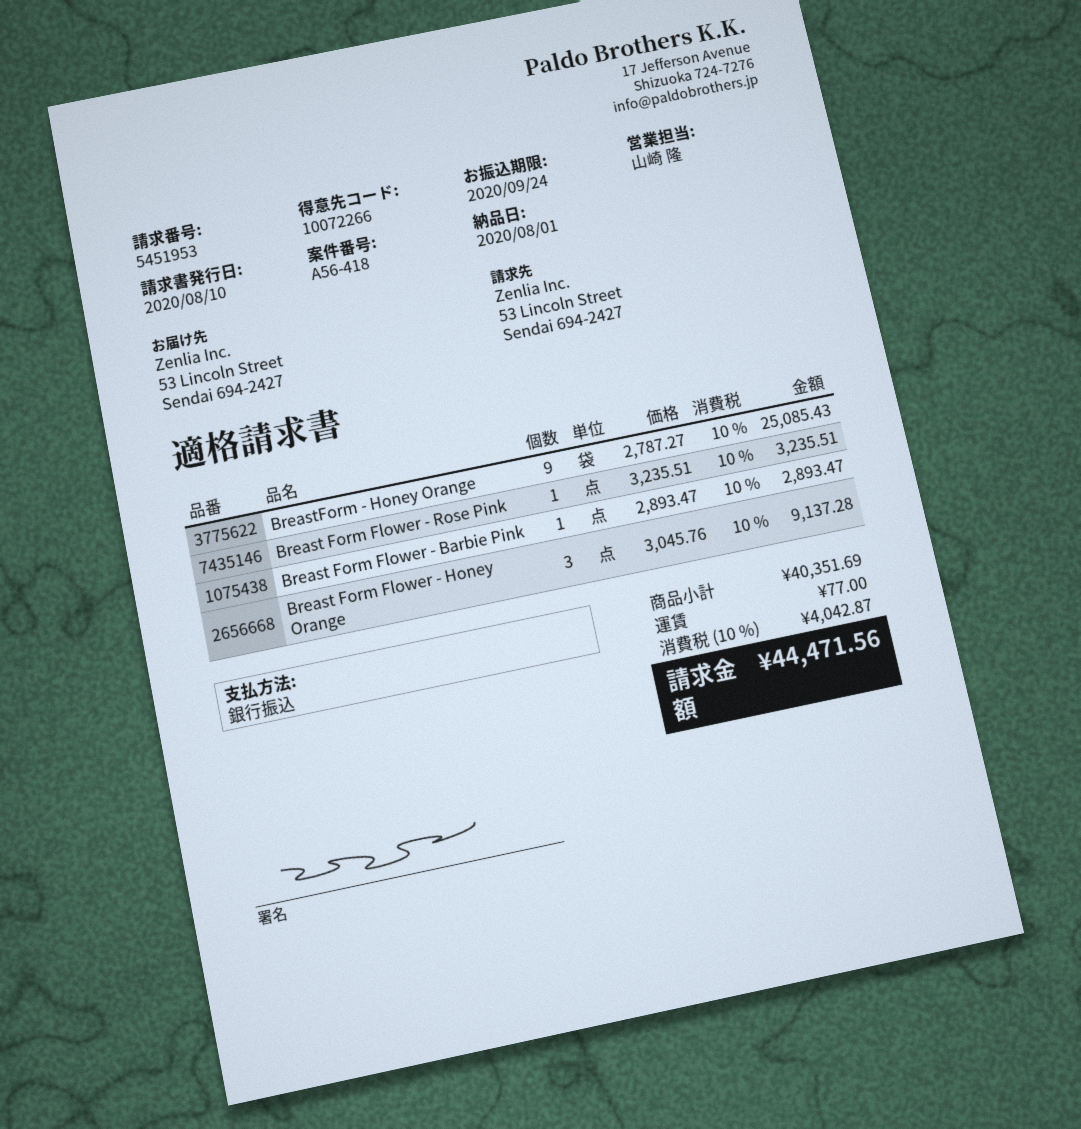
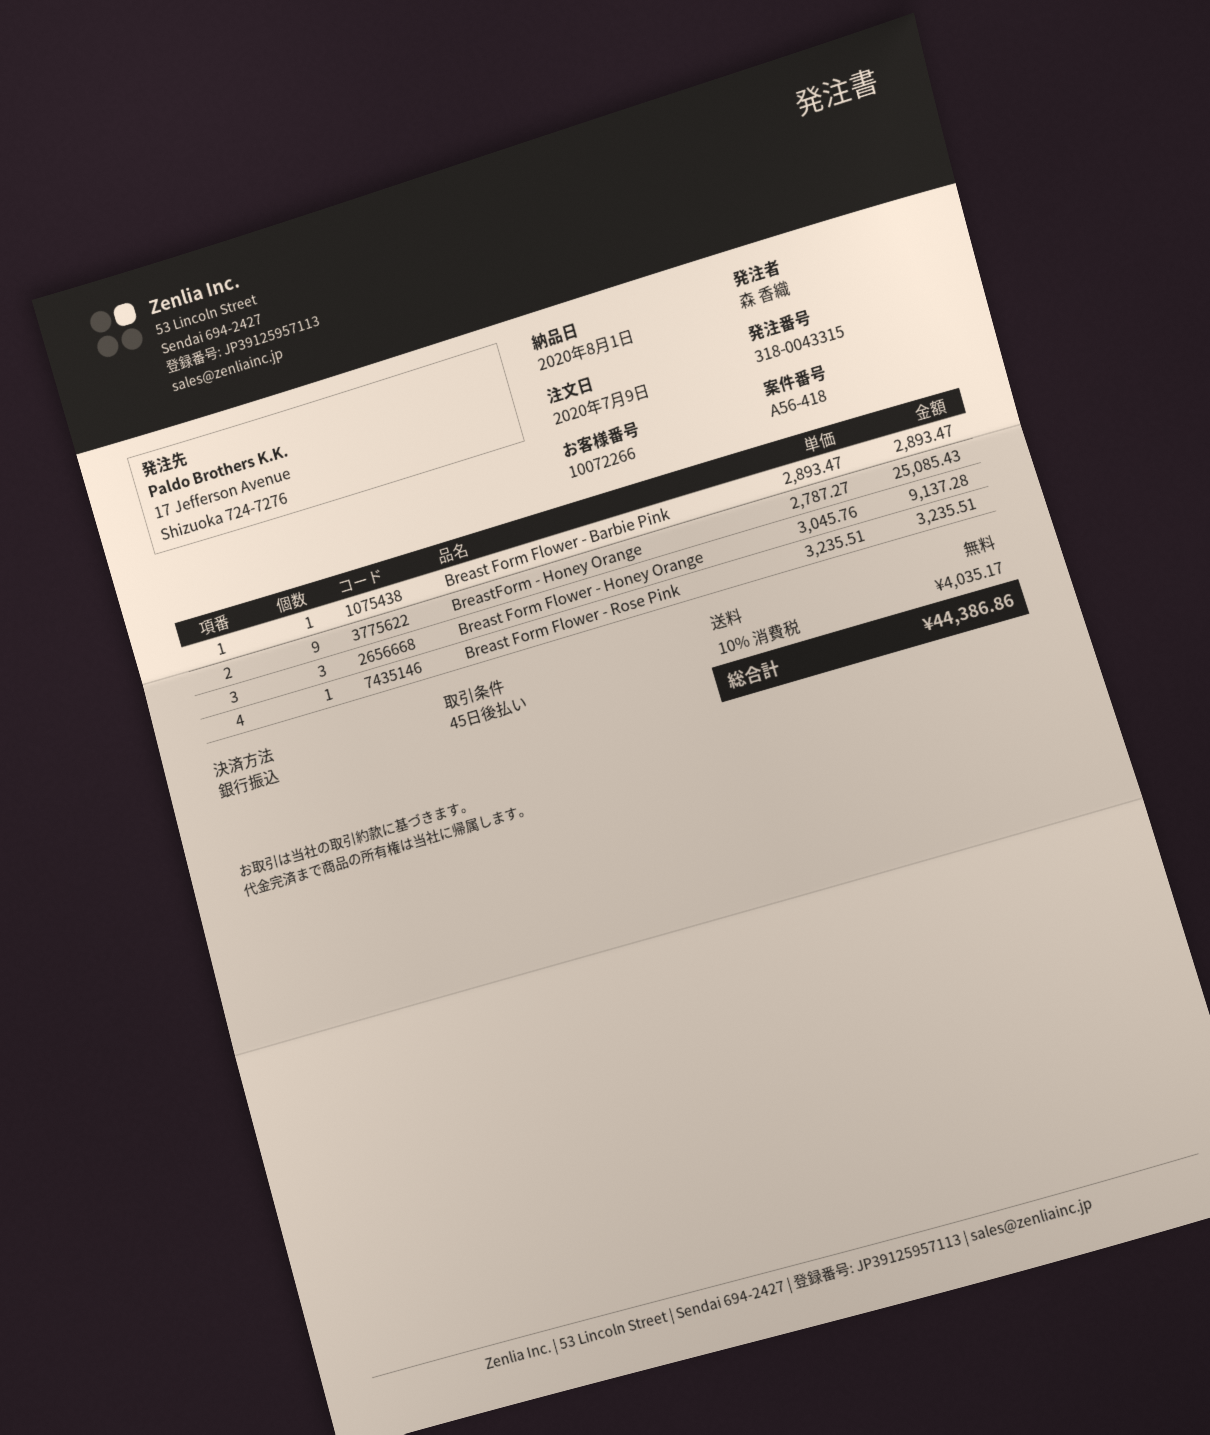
shipping: 77.00 -> 0.00
tax: 10% = 4042.87 -> 10% = 4035.17
total: 44471.56 -> 44386.86

